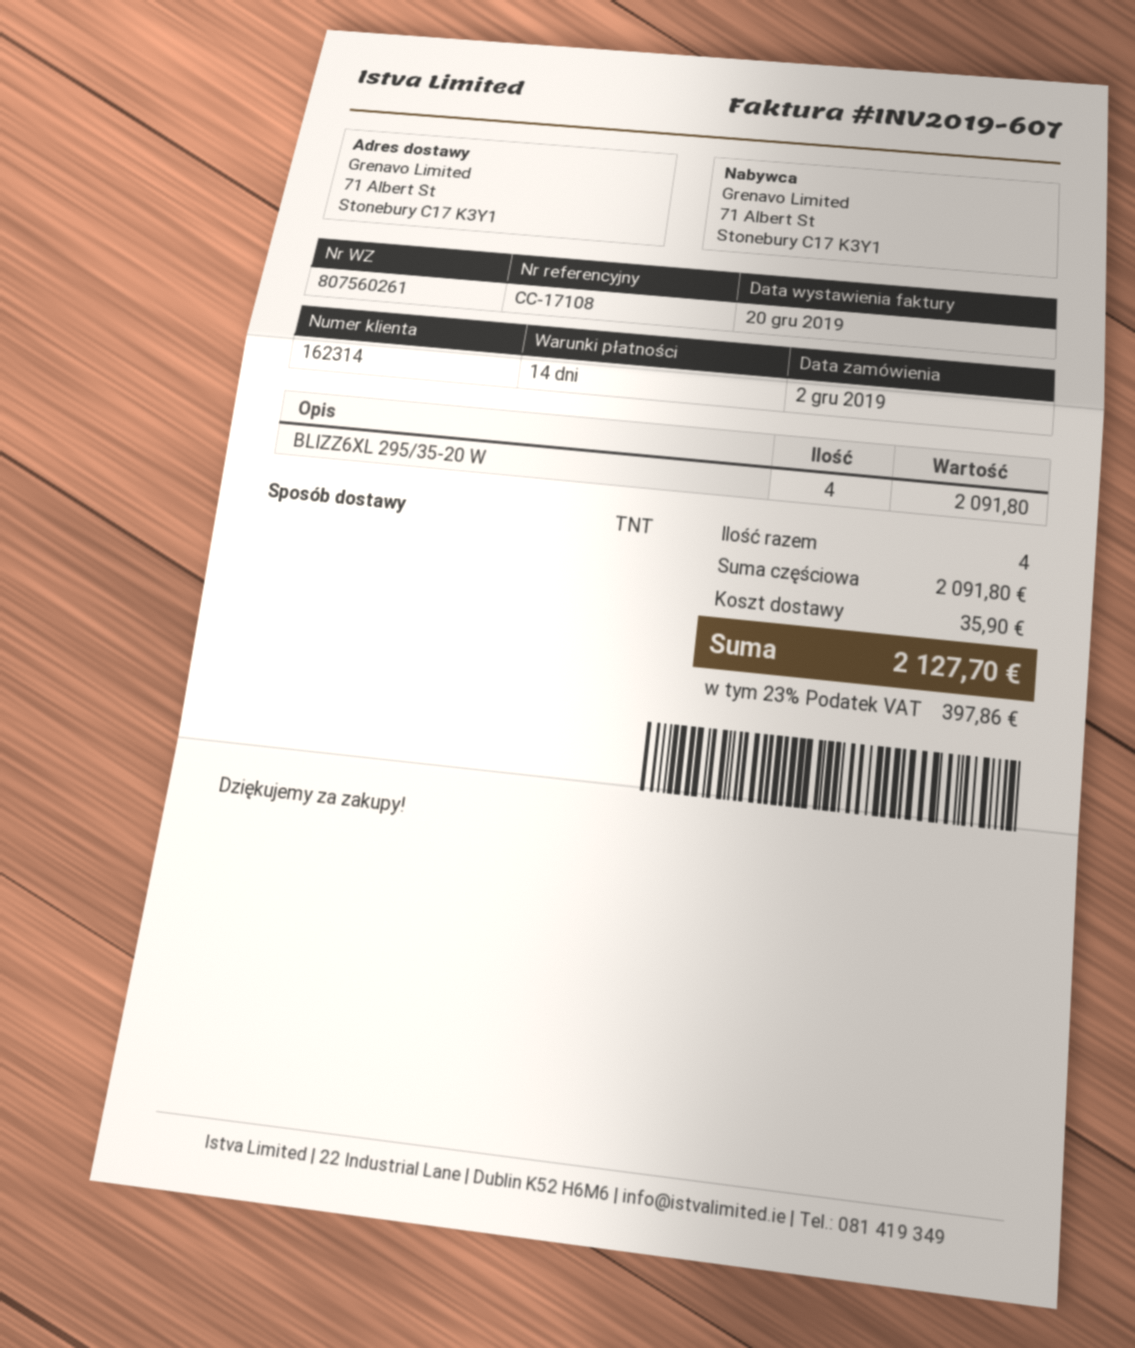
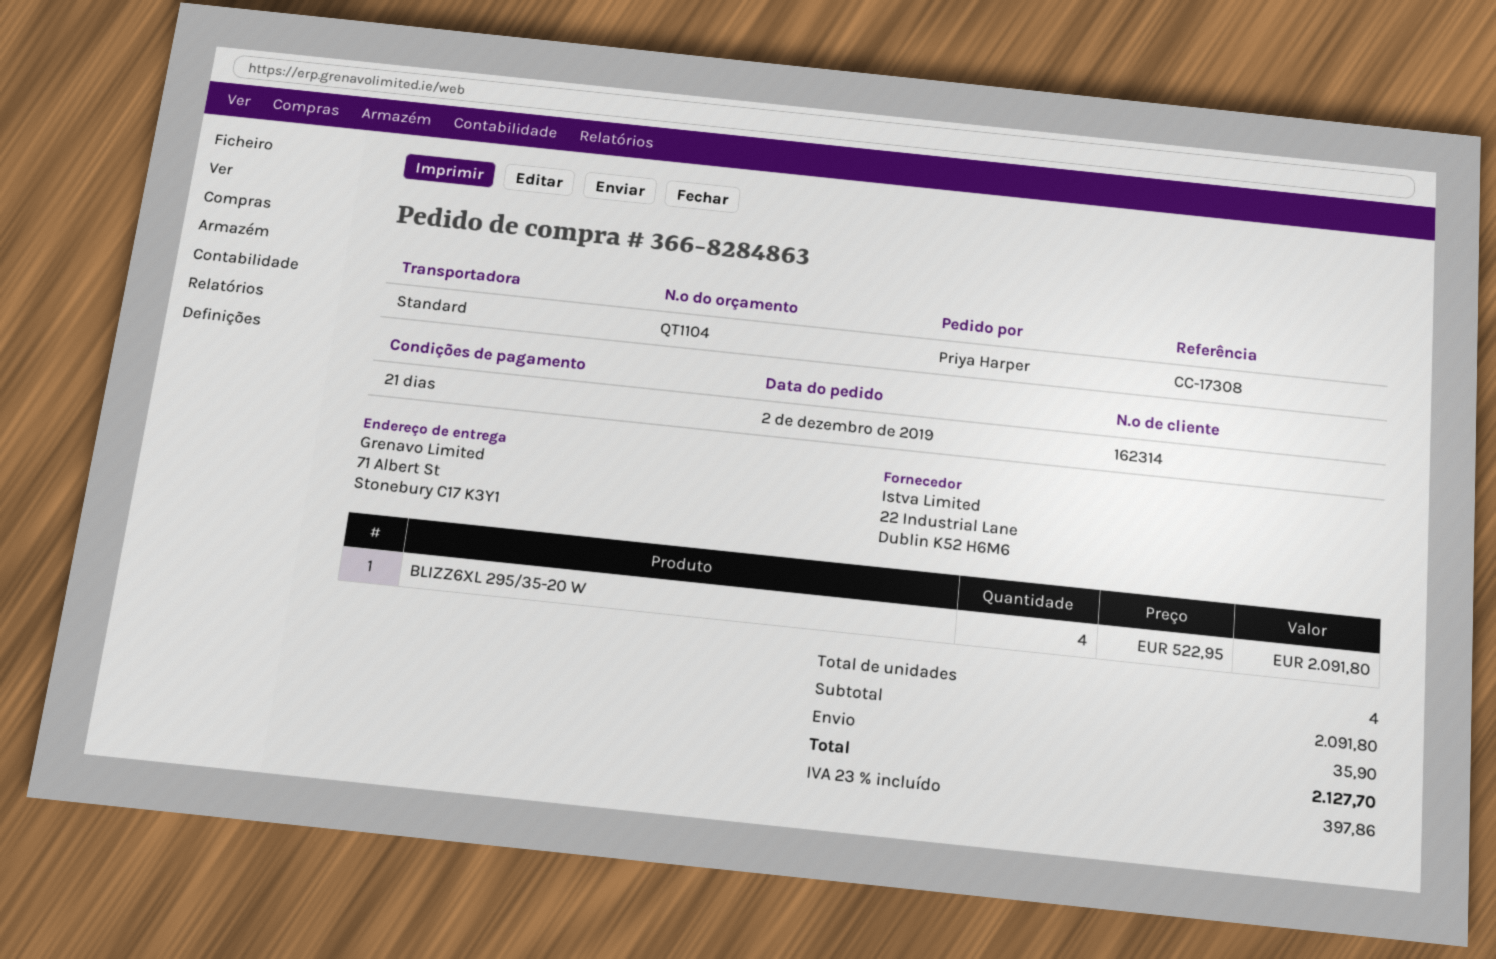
payment terms: 14 days -> 21 days
reference: CC-17108 -> CC-17308
shipping method: TNT -> standard

